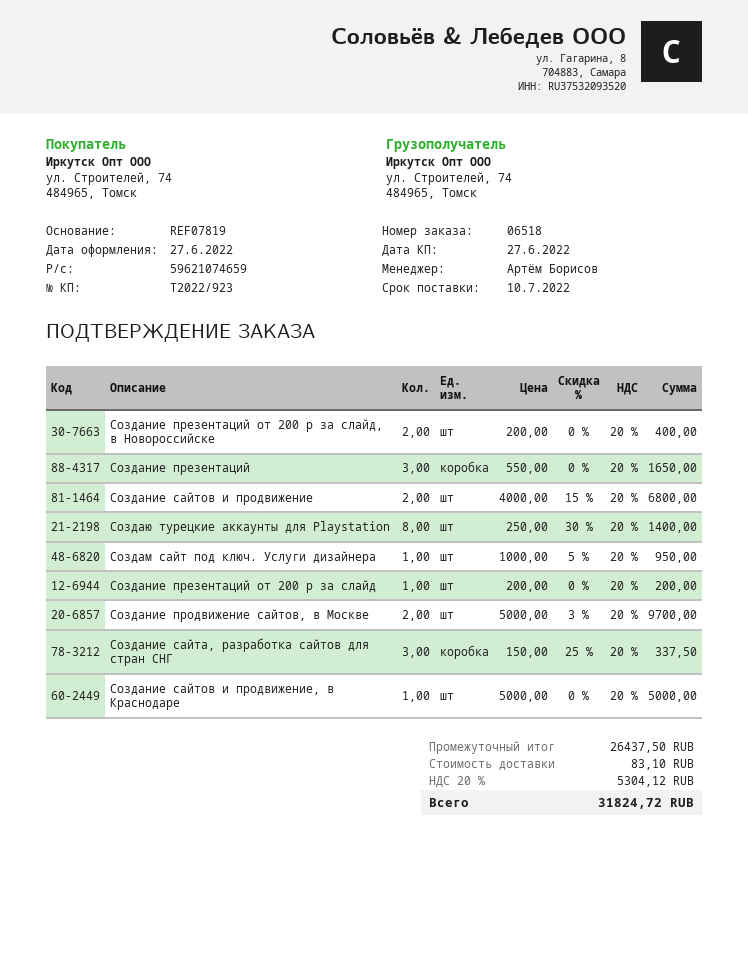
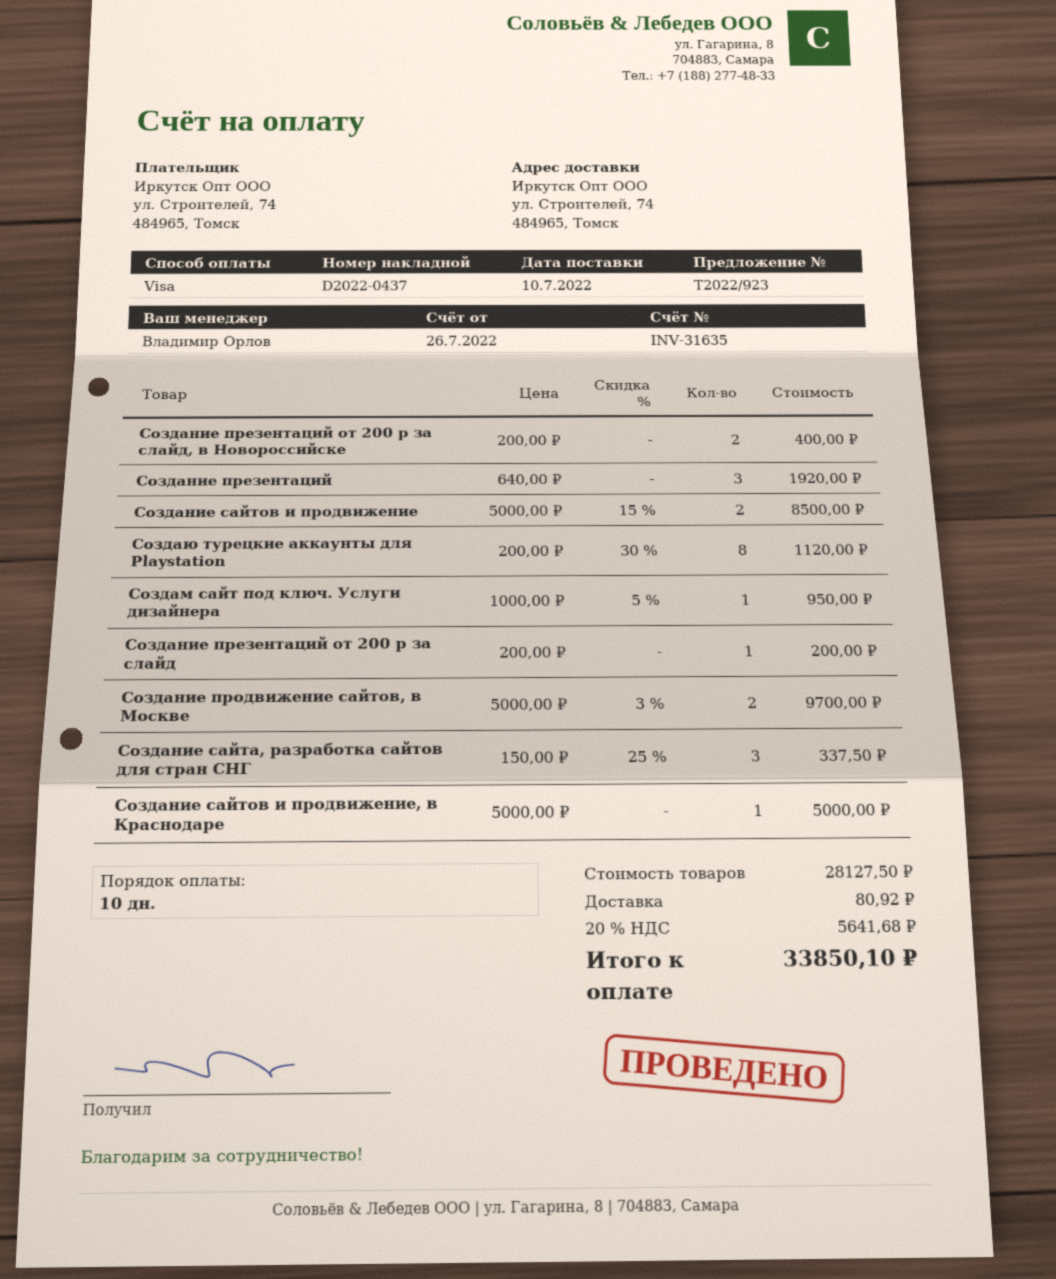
sales rep: Артём Борисов -> Владимир Орлов
Создание презентаций: 3 x 550.00 = 1650.00 -> 3 x 640.00 = 1920.00
Создание сайтов и продвижение: 2 x 4000.00 - 15% = 6800.00 -> 2 x 5000.00 - 15% = 8500.00
Создаю турецкие аккаунты для Playstation: 8 x 250.00 - 30% = 1400.00 -> 8 x 200.00 - 30% = 1120.00
subtotal: 26437.50 -> 28127.50
shipping: 83.10 -> 80.92
tax: 20% = 5304.12 -> 20% = 5641.68
total: 31824.72 -> 33850.10

